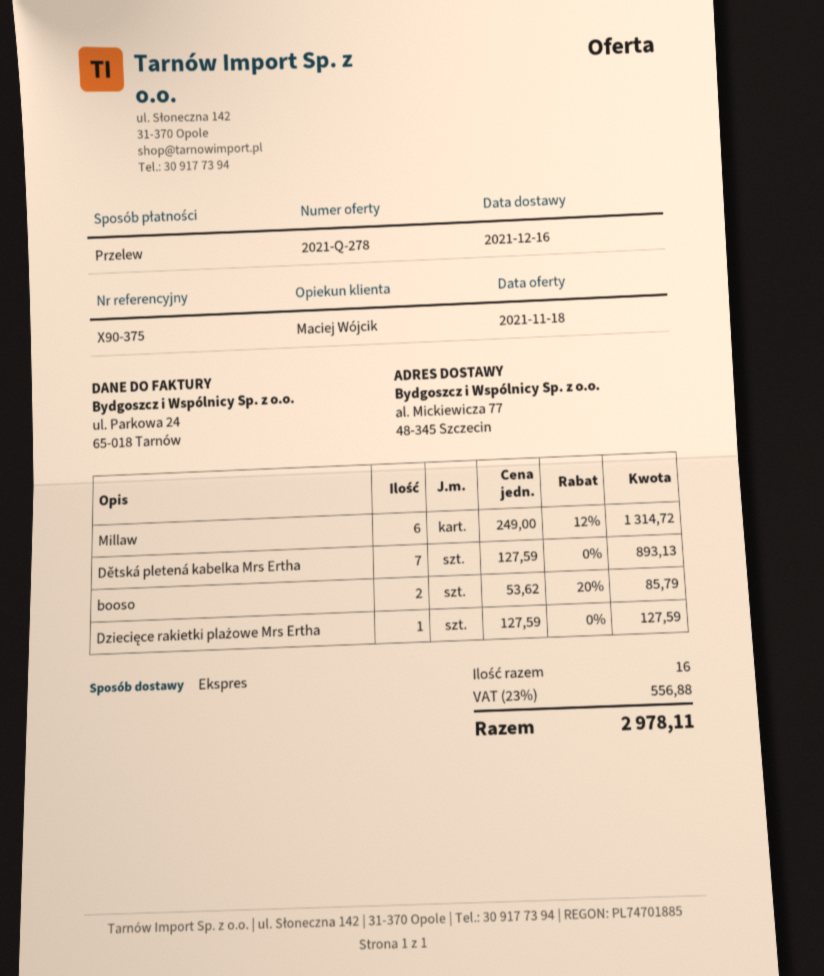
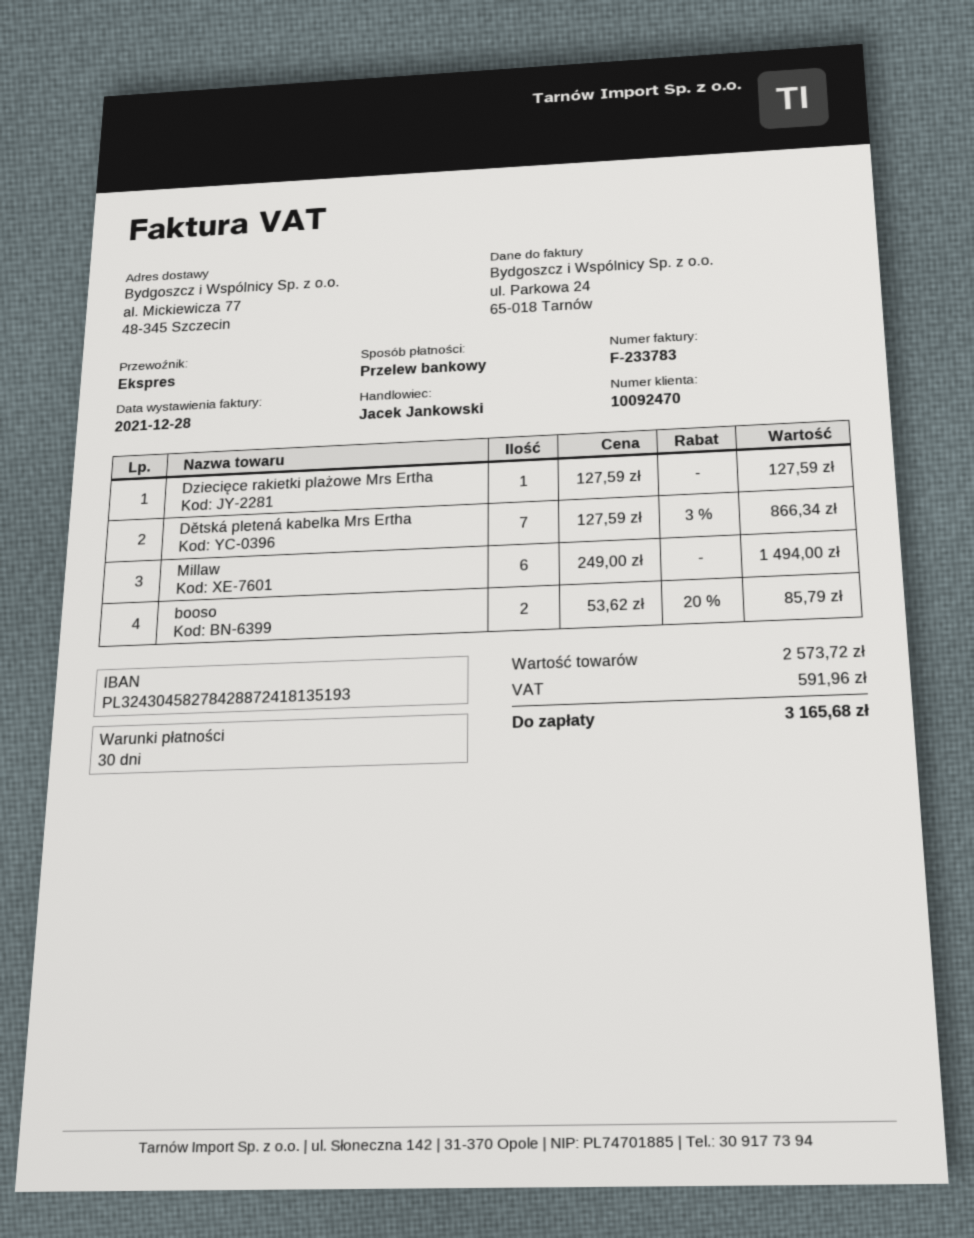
sales rep: Maciej Wójcik -> Jacek Jankowski
Millaw: 6 x 249.00 - 12% = 1314.72 -> 6 x 249.00 = 1494.00
Dětská pletená kabelka Mrs Ertha: 7 x 127.59 = 893.13 -> 7 x 127.59 - 3% = 866.34
tax: 556.88 -> 591.96
total: 2978.11 -> 3165.68

